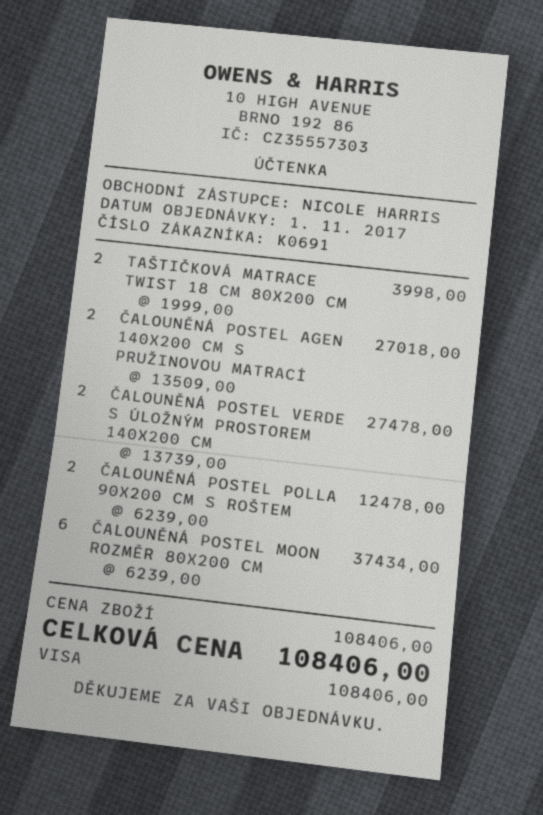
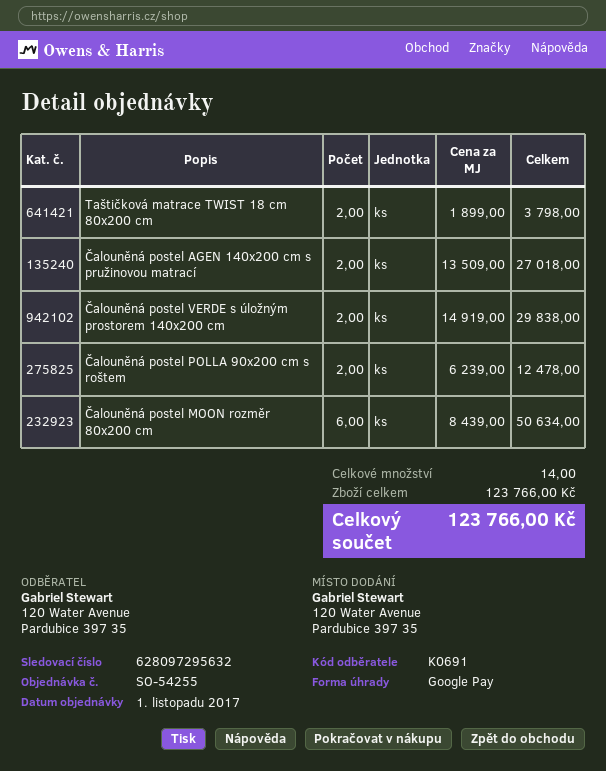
payment method: Visa -> Google Pay
TAŠTIČKOVÁ MATRACE TWIST 18 CM 80X200 CM: 2 x 1999.00 = 3998.00 -> 2 x 1899.00 = 3798.00
ČALOUNĚNÁ POSTEL VERDE S ÚLOŽNÝM PROSTOREM 140X200 CM: 2 x 13739.00 = 27478.00 -> 2 x 14919.00 = 29838.00
ČALOUNĚNÁ POSTEL MOON ROZMĚR 80X200 CM: 6 x 6239.00 = 37434.00 -> 6 x 8439.00 = 50634.00
subtotal: 108406.00 -> 123766.00
total: 108406.00 -> 123766.00

